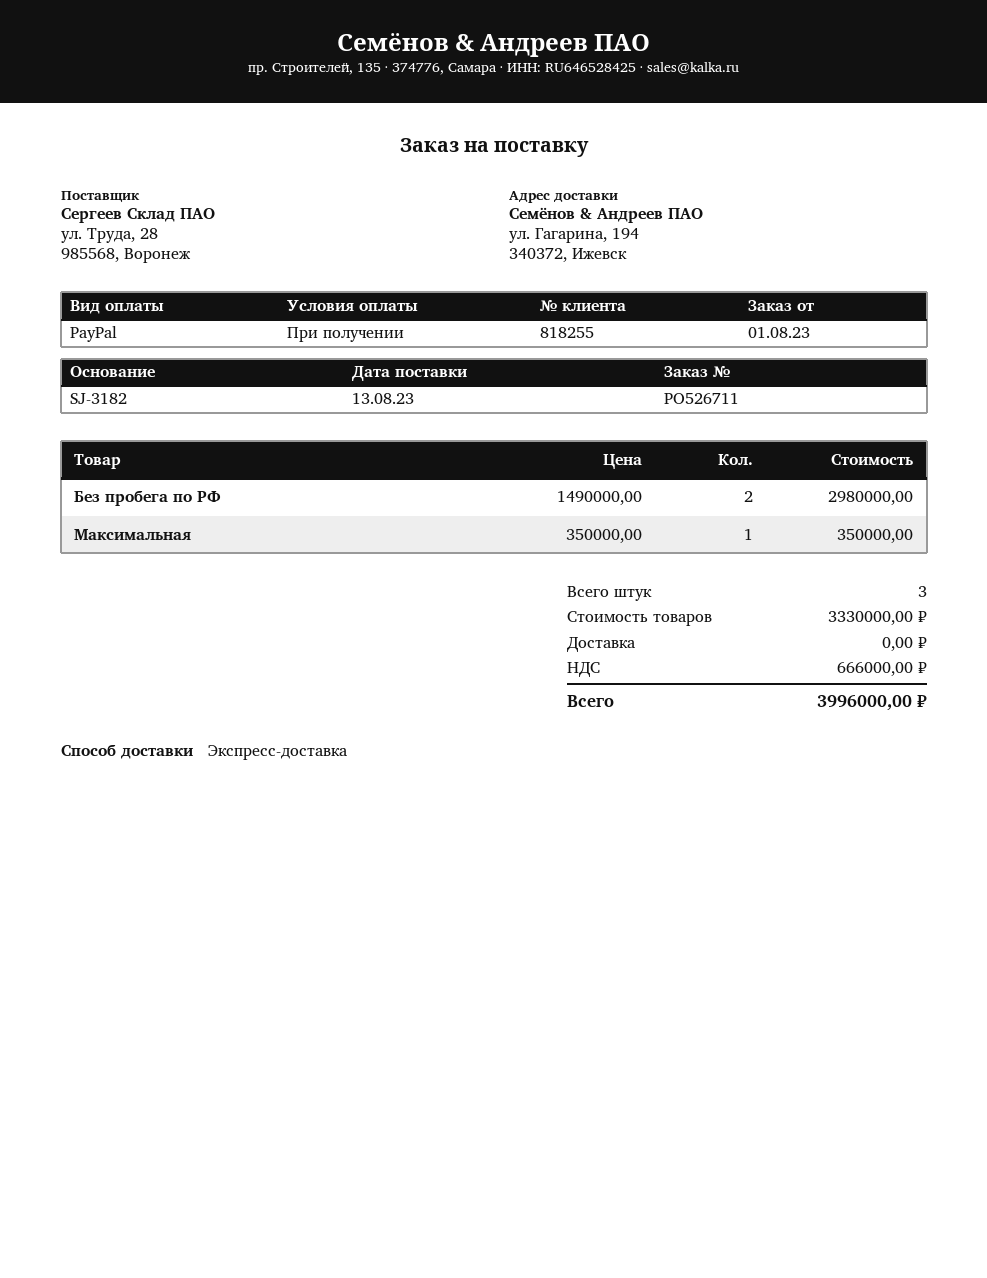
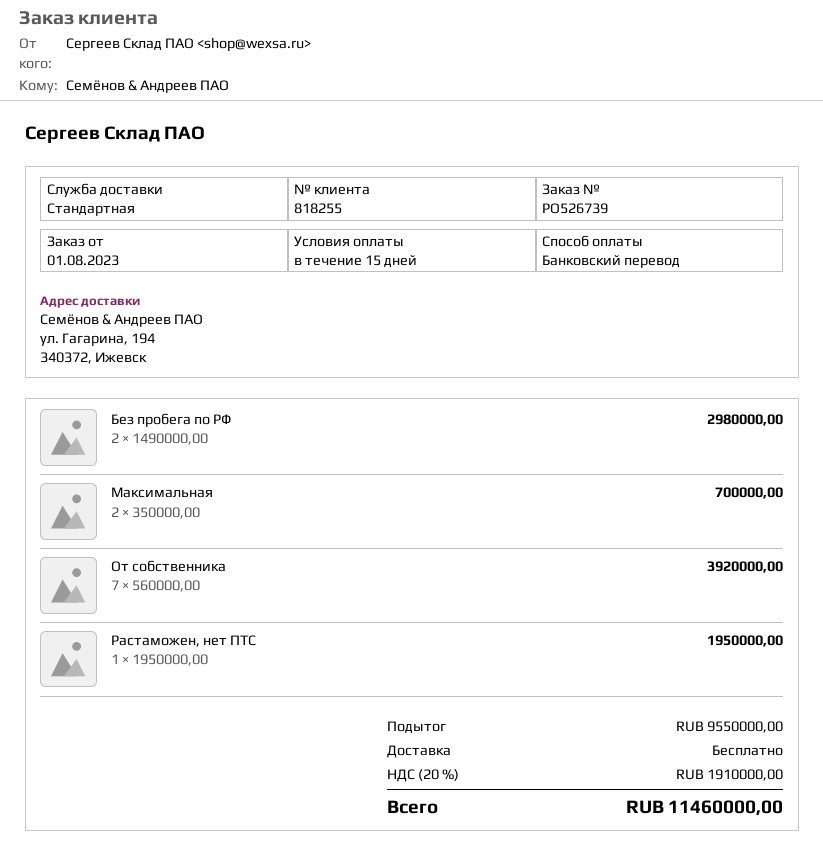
order number: PO526711 -> PO526739
payment terms: on receipt -> 15 days
payment method: PayPal -> bank transfer
shipping method: express -> standard
Максимальная: 1 x 350000.00 = 350000.00 -> 2 x 350000.00 = 700000.00
От собственника: none -> 7 x 560000.00 = 3920000.00
Растаможен, нет ПТС: none -> 1 x 1950000.00 = 1950000.00
subtotal: 3330000.00 -> 9550000.00
tax: 666000.00 -> 1910000.00
total: 3996000.00 -> 11460000.00

